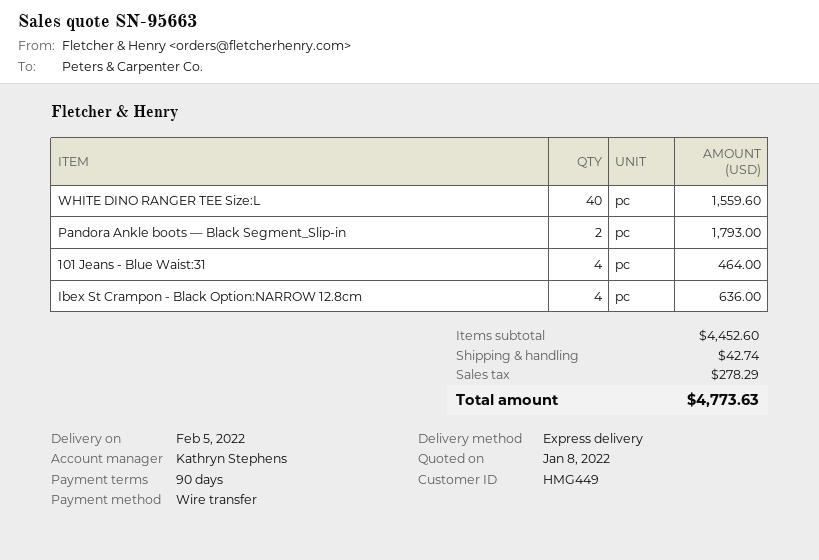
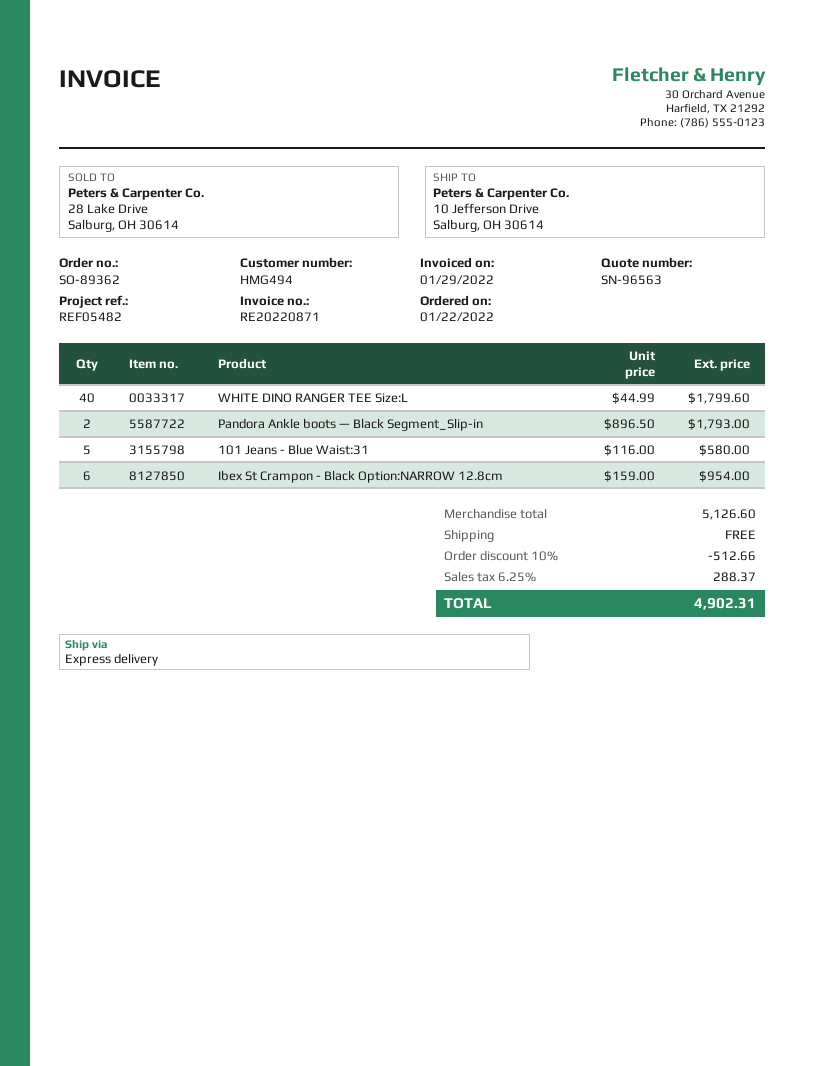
quote number: SN-95663 -> SN-96563
customer number: HMG449 -> HMG494
WHITE DINO RANGER TEE Size:L: 40 for 1559.60 -> 40 for 1799.60
101 Jeans - Blue Waist:31: 4 for 464.00 -> 5 for 580.00
Ibex St Crampon - Black Option:NARROW 12.8cm: 4 for 636.00 -> 6 for 954.00
subtotal: 4452.60 -> 5126.60
discount: none -> 10% = 512.66
shipping: 42.74 -> 0.00
tax: 278.29 -> 288.37
total: 4773.63 -> 4902.31

